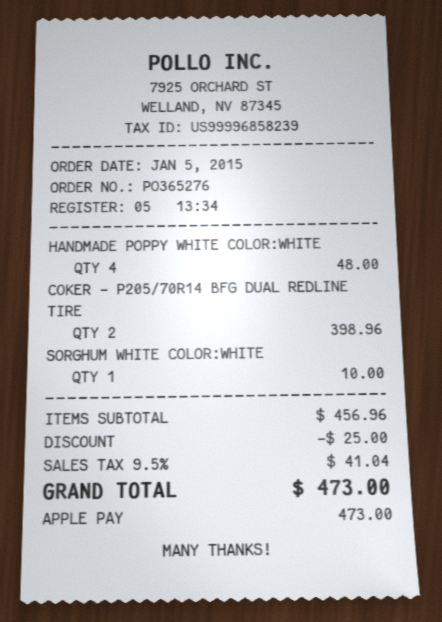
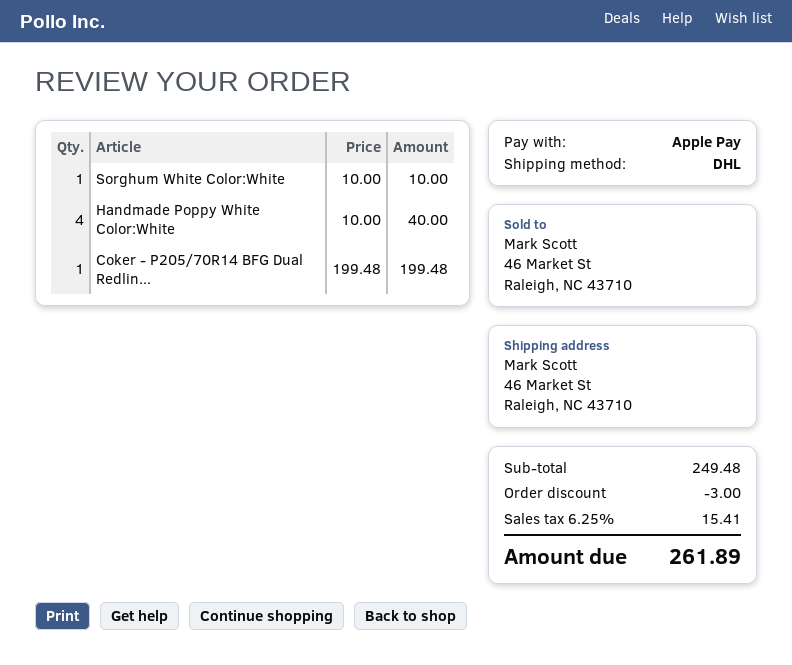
HANDMADE POPPY WHITE COLOR:WHITE: 4 for 48.00 -> 4 for 40.00
COKER - P205/70R14 BFG DUAL REDLINE TIRE: 2 for 398.96 -> 1 for 199.48
subtotal: 456.96 -> 249.48
discount: 25.00 -> 3.00
tax: 9.5% = 41.04 -> 6.25% = 15.41
total: 473.00 -> 261.89

